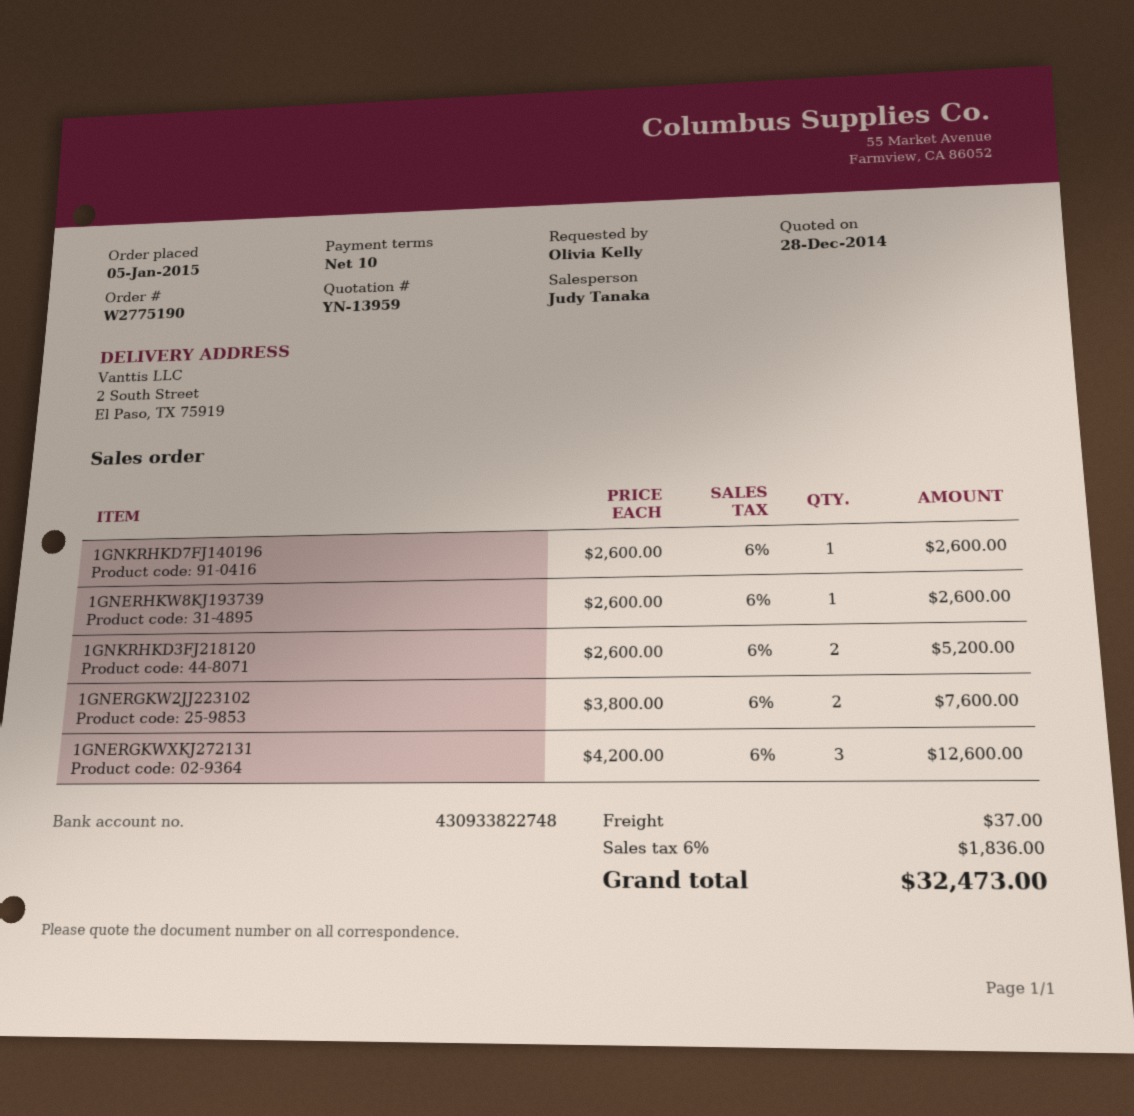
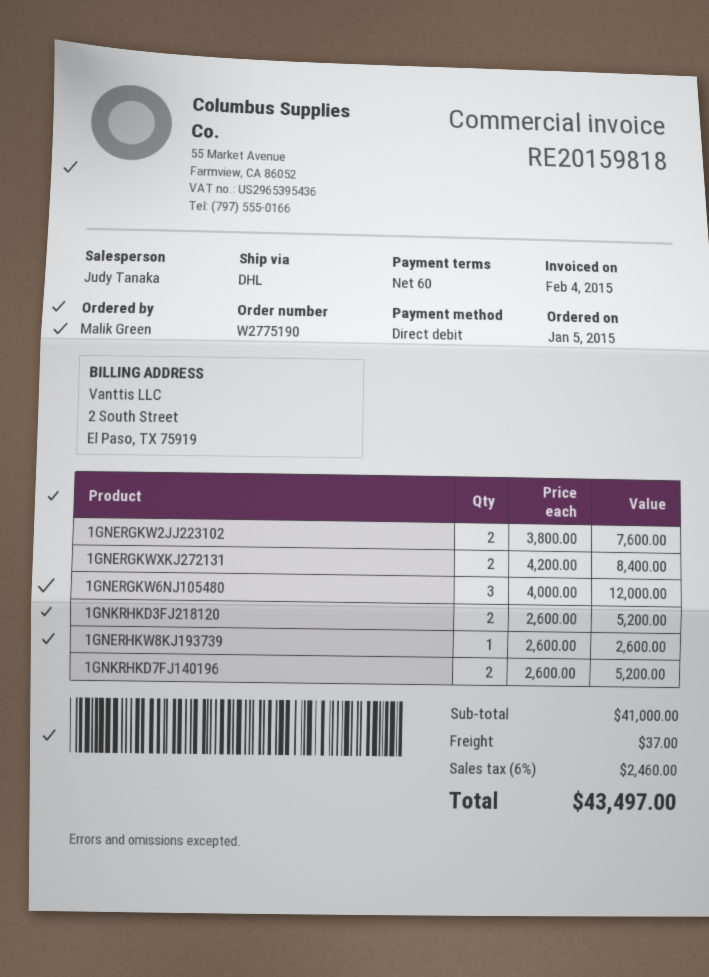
payment terms: 10 days -> 60 days
ordered by: Olivia Kelly -> Malik Green
1GNKRHKD7FJ140196: 1 x 2600.00 = 2600.00 -> 2 x 2600.00 = 5200.00
1GNERGKWXKJ272131: 3 x 4200.00 = 12600.00 -> 2 x 4200.00 = 8400.00
1GNERGKW6NJ105480: none -> 3 x 4000.00 = 12000.00
tax: 6% = 1836.00 -> 6% = 2460.00
total: 32473.00 -> 43497.00

